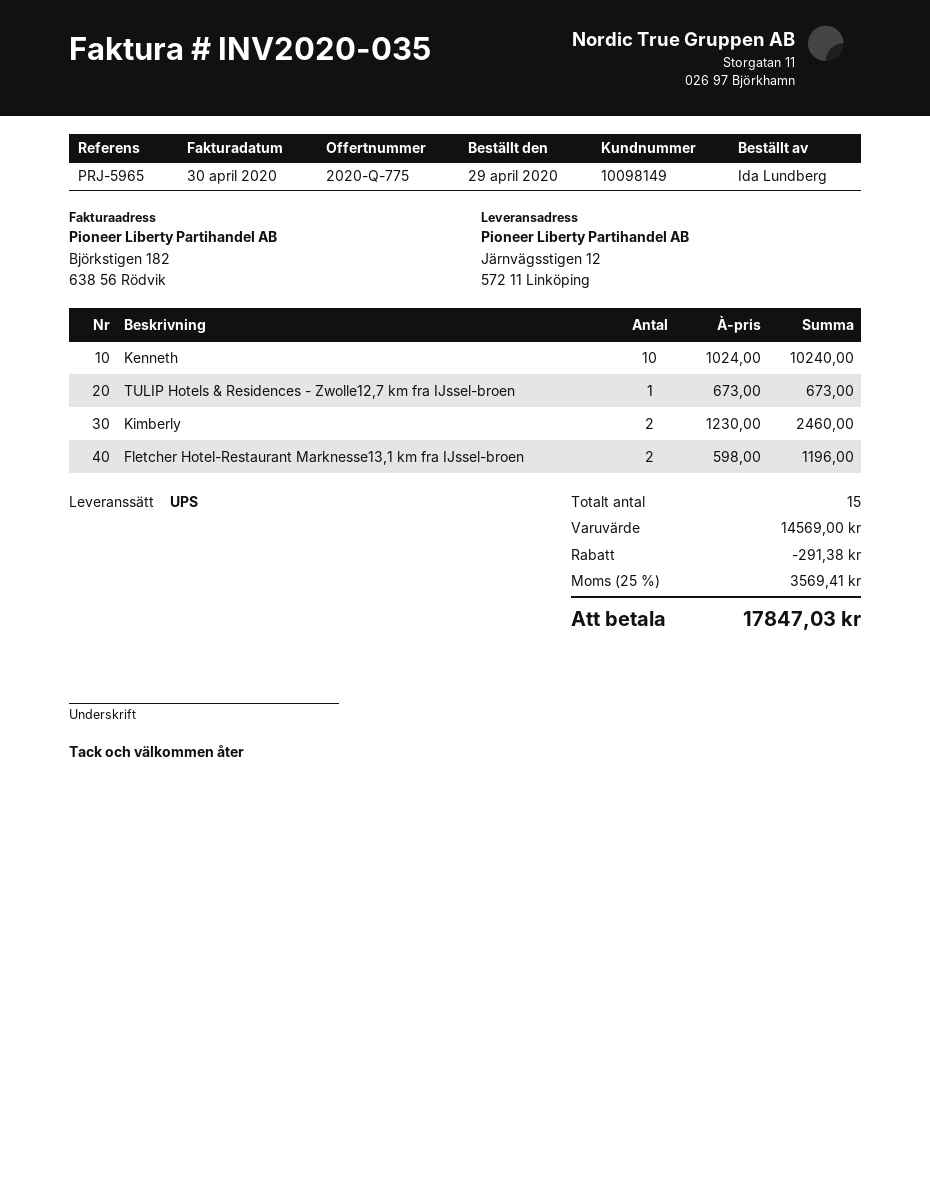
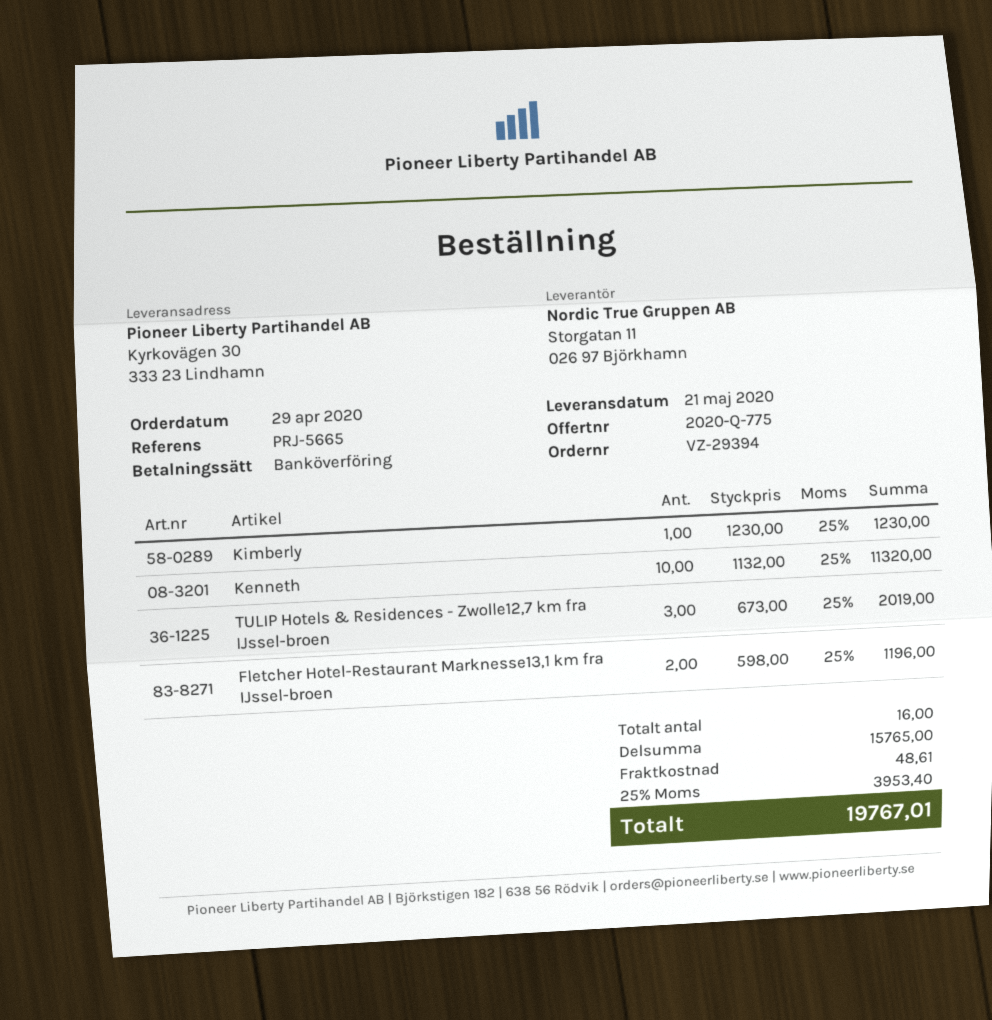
reference: PRJ-5965 -> PRJ-5665
ship to: Järnvägsstigen 12, 572 11 Linköping -> Kyrkovägen 30, 333 23 Lindhamn
Kenneth: 10 x 1024.00 = 10240.00 -> 10 x 1132.00 = 11320.00
TULIP Hotels & Residences - Zwolle12,7 km fra IJssel-broen: 1 x 673.00 = 673.00 -> 3 x 673.00 = 2019.00
Kimberly: 2 x 1230.00 = 2460.00 -> 1 x 1230.00 = 1230.00
total quantity: 15 -> 16
subtotal: 14569.00 -> 15765.00
discount: 291.38 -> none
shipping: none -> 48.61
tax: 25% = 3569.41 -> 25% = 3953.40
total: 17847.03 -> 19767.01

